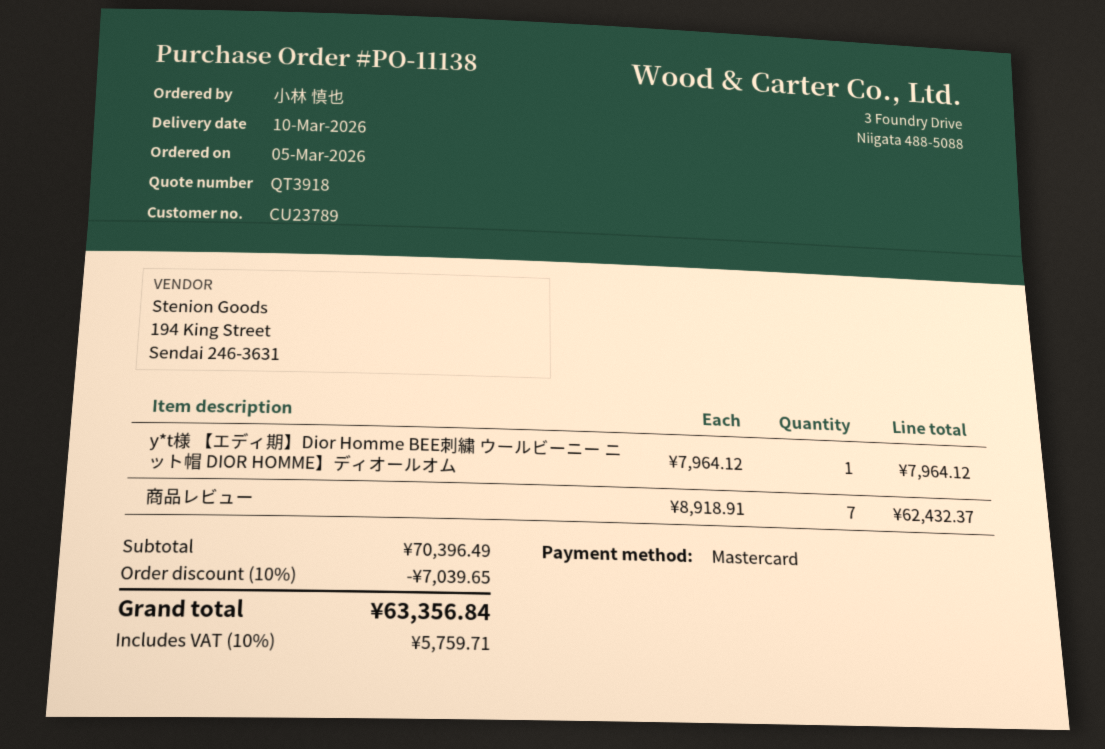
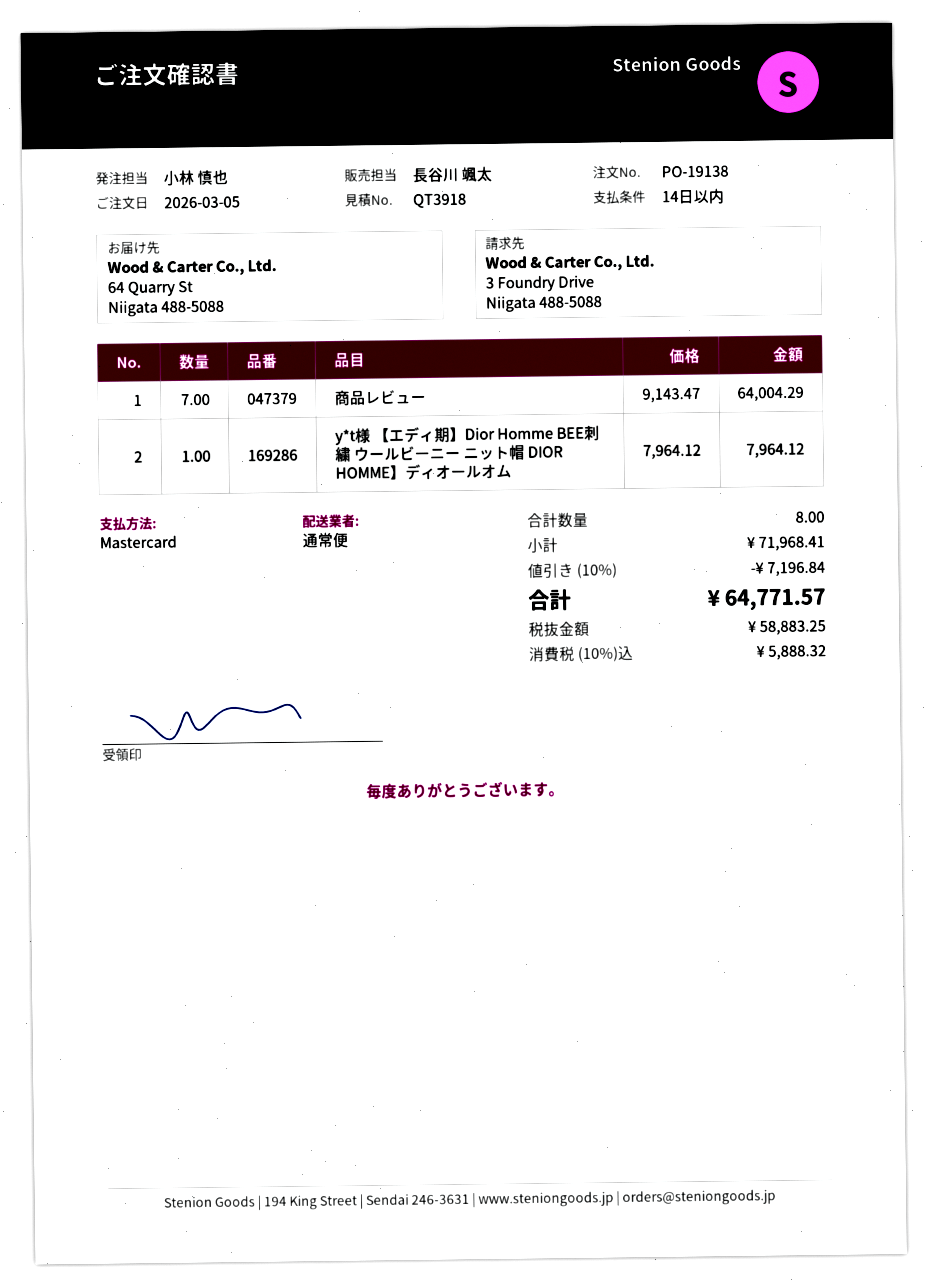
order number: PO-11138 -> PO-19138
商品レビュー: 7 x 8918.91 = 62432.37 -> 7 x 9143.47 = 64004.29
subtotal: 70396.49 -> 71968.41
discount: 10% = 7039.65 -> 10% = 7196.84
tax: 10% = 5759.71 -> 10% = 5888.32
total: 63356.84 -> 64771.57

